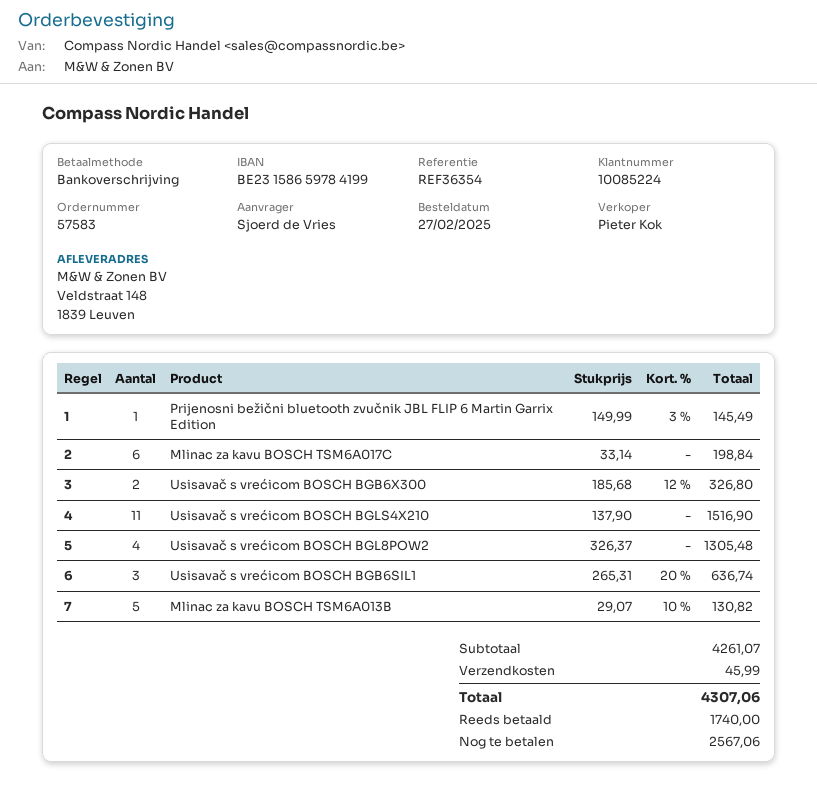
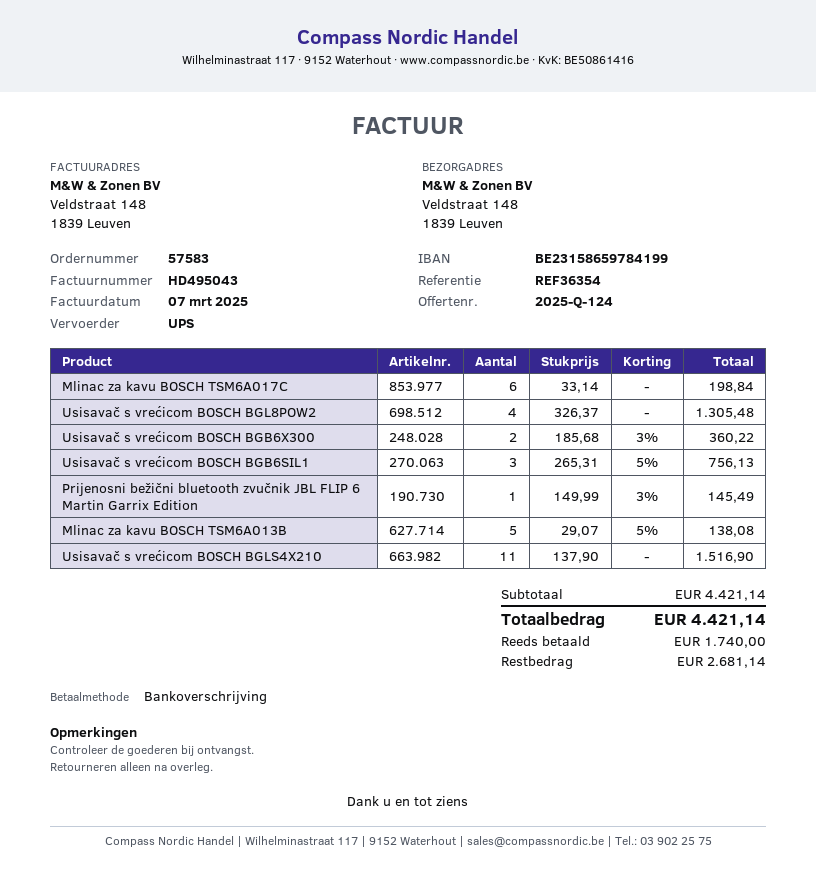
Usisavač s vrećicom BOSCH BGB6X300: 2 x 185.68 - 12% = 326.80 -> 2 x 185.68 - 3% = 360.22
Usisavač s vrećicom BOSCH BGB6SIL1: 3 x 265.31 - 20% = 636.74 -> 3 x 265.31 - 5% = 756.13
Mlinac za kavu BOSCH TSM6A013B: 5 x 29.07 - 10% = 130.82 -> 5 x 29.07 - 5% = 138.08
subtotal: 4261.07 -> 4421.14
shipping: 45.99 -> none
total: 4307.06 -> 4421.14
balance: 2567.06 -> 2681.14

